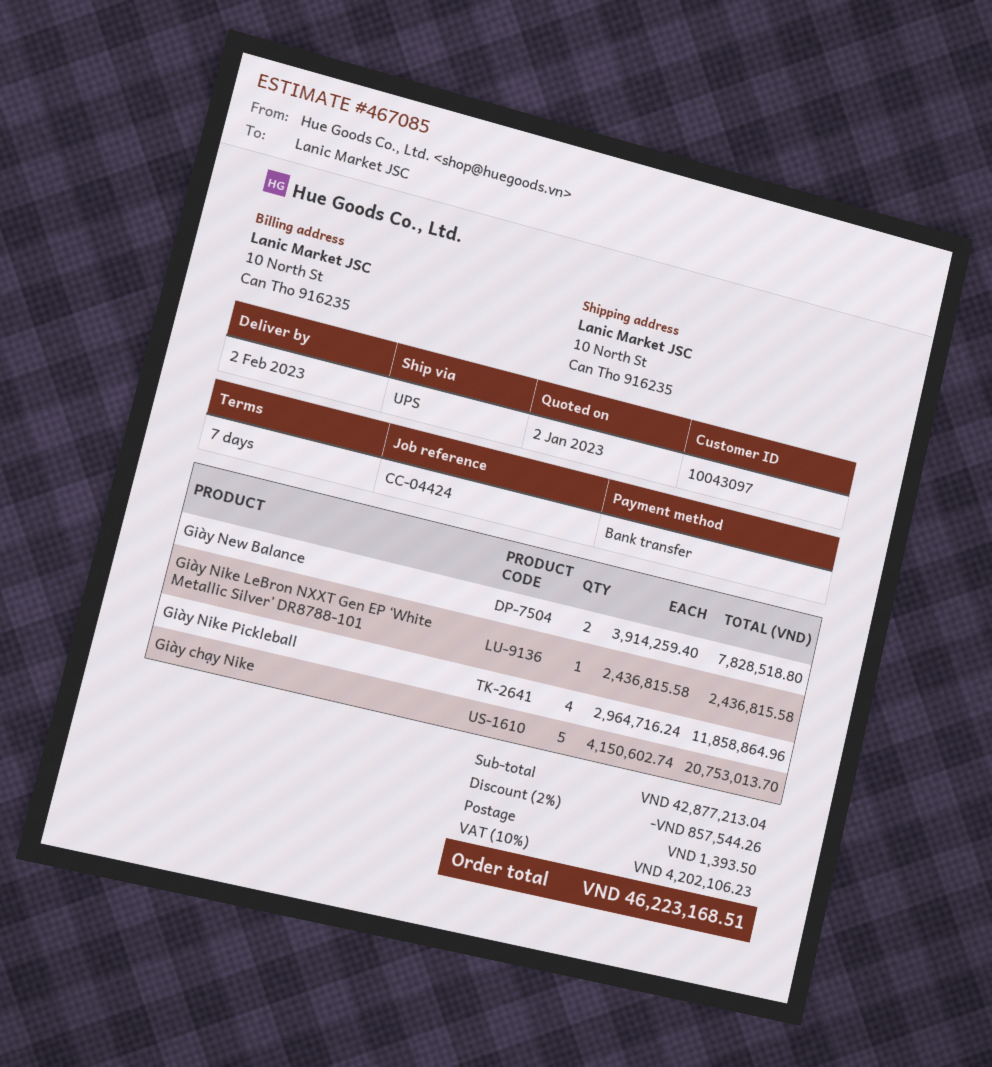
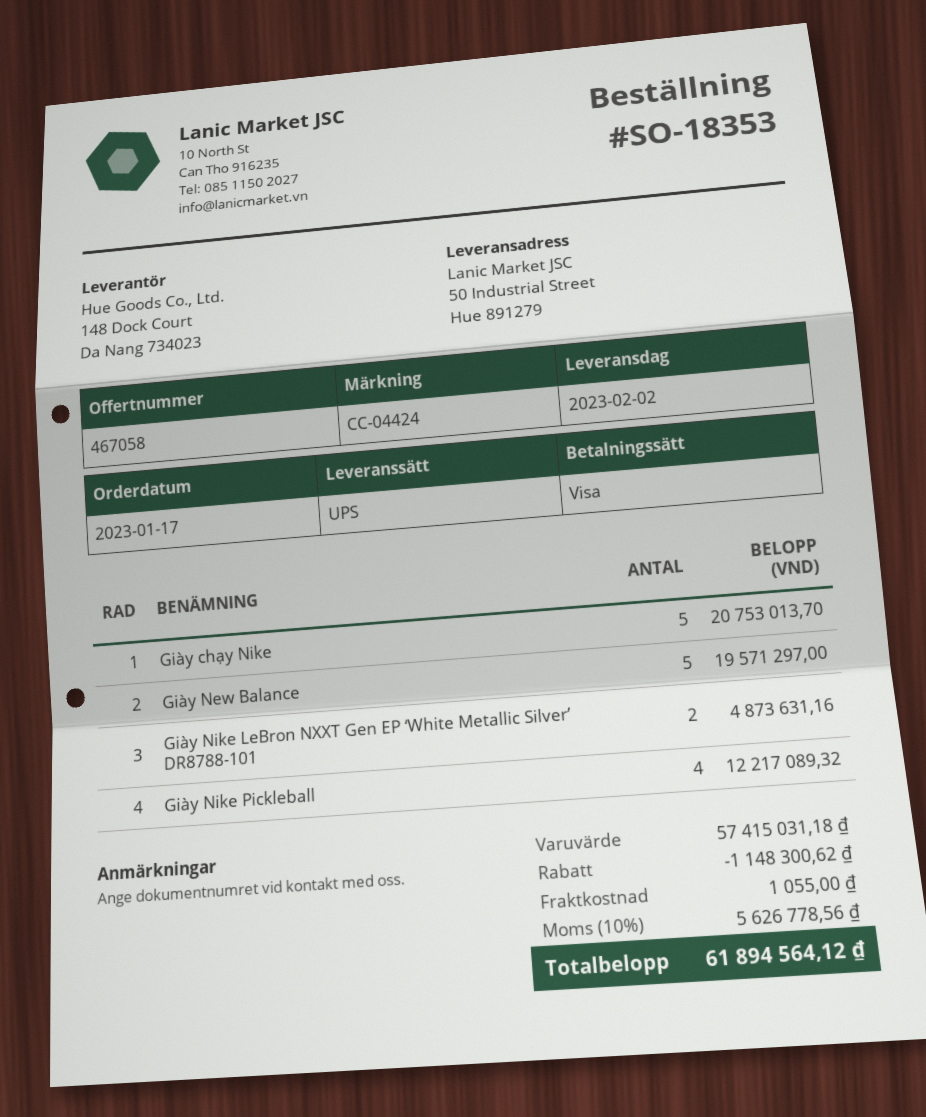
quote number: 467085 -> 467058
payment method: bank transfer -> Visa
ship to: 10 North St, Can Tho 916235 -> 50 Industrial Street, Hue 891279
Giày New Balance: 2 for 7828518.80 -> 5 for 19571297.00
Giày Nike LeBron NXXT Gen EP ‘White Metallic Silver’ DR8788-101: 1 for 2436815.58 -> 2 for 4873631.16
Giày Nike Pickleball: 4 for 11858864.96 -> 4 for 12217089.32
subtotal: 42877213.04 -> 57415031.18
discount: 857544.26 -> 1148300.62
shipping: 1393.50 -> 1055.00
tax: 10% = 4202106.23 -> 10% = 5626778.56
total: 46223168.51 -> 61894564.12

